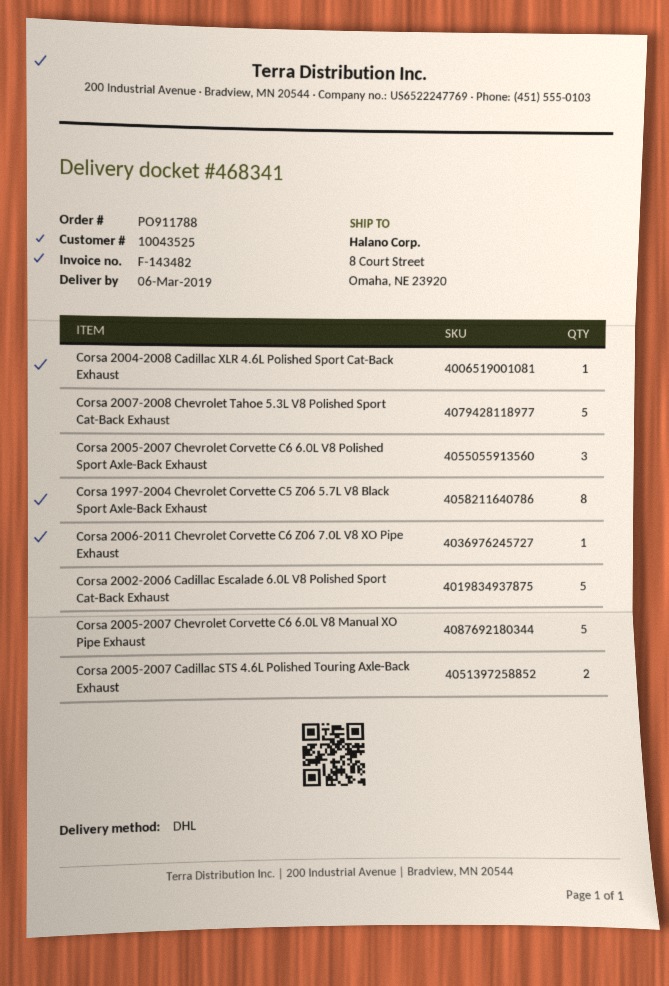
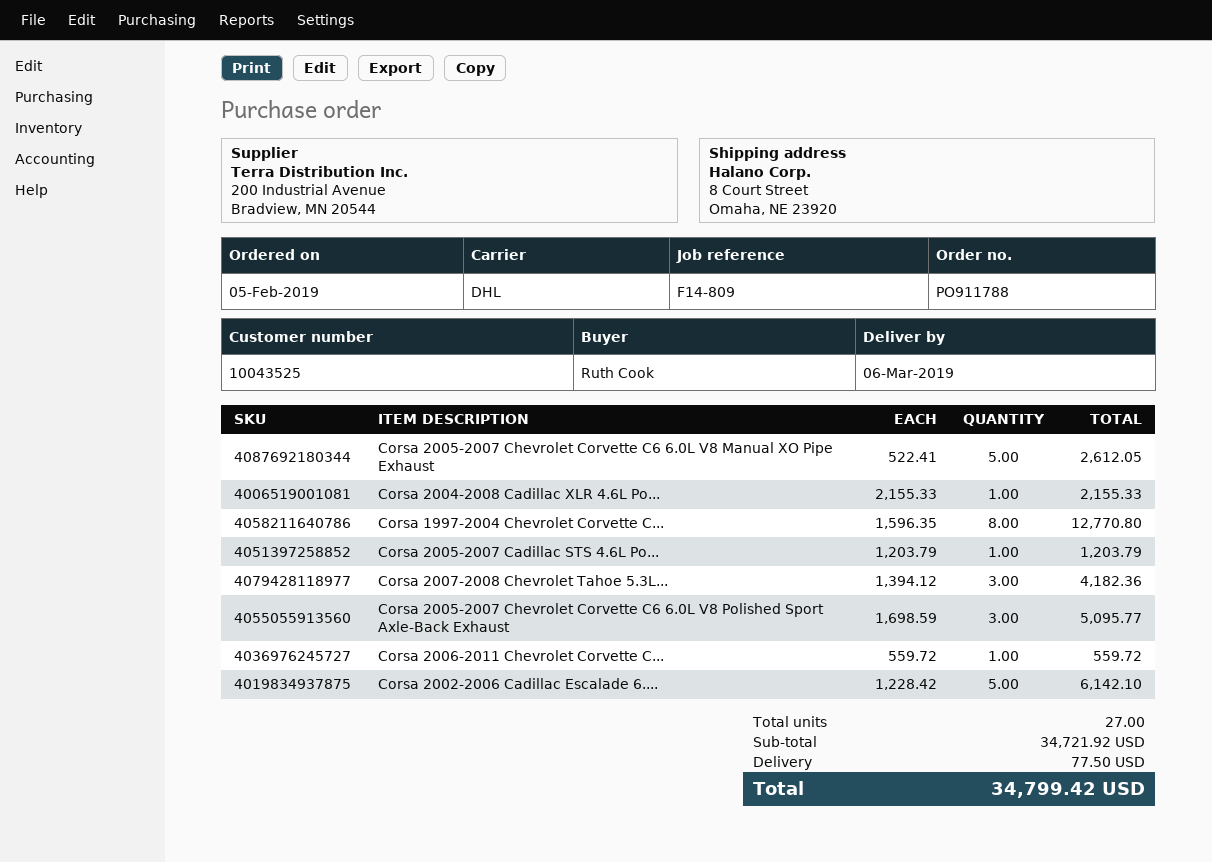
Corsa 2007-2008 Chevrolet Tahoe 5.3L V8 Polished Sport Cat-Back Exhaust: 5 -> 3
Corsa 2005-2007 Cadillac STS 4.6L Polished Touring Axle-Back Exhaust: 2 -> 1

